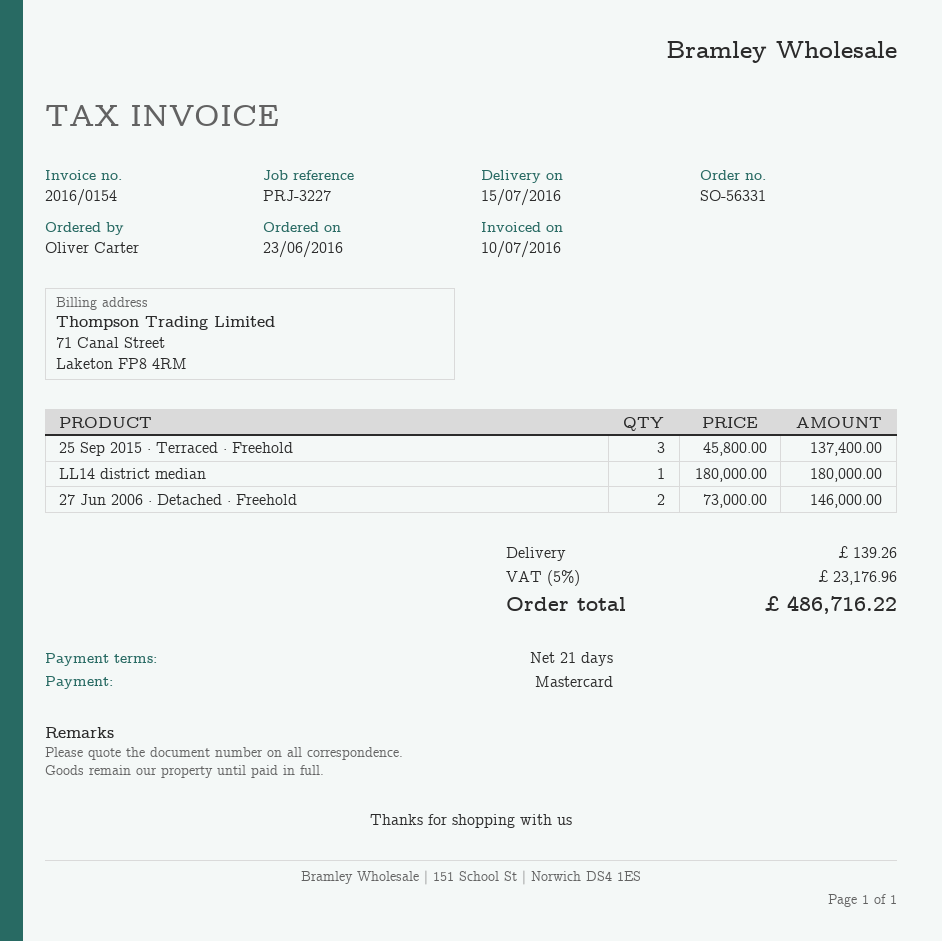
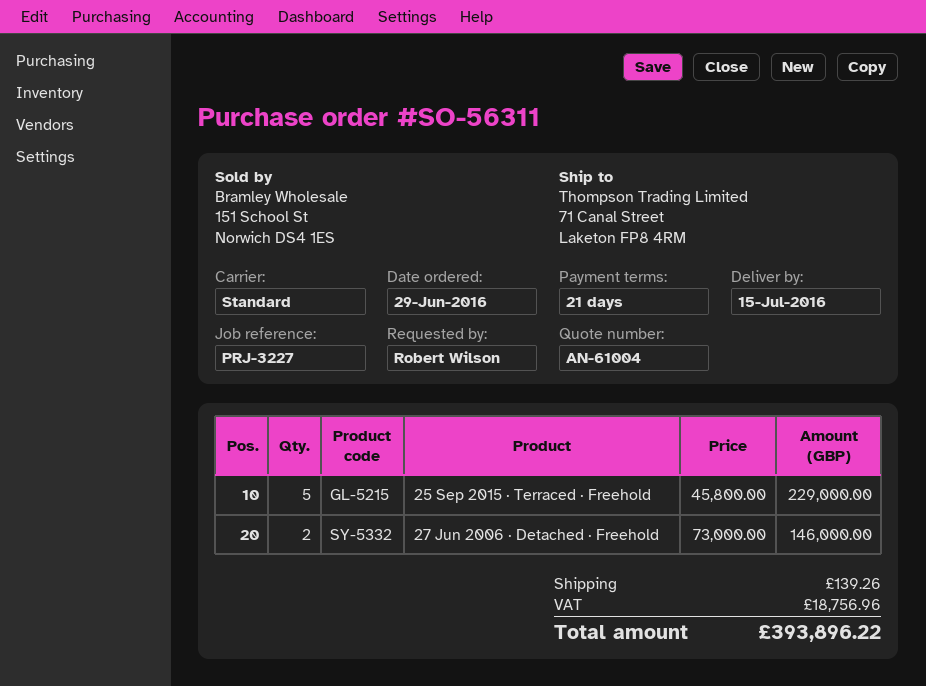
order number: SO-56331 -> SO-56311
order date: 2016-06-23 -> 2016-06-29
ordered by: Oliver Carter -> Robert Wilson
25 Sep 2015 · Terraced · Freehold: 3 x 45800.00 = 137400.00 -> 5 x 45800.00 = 229000.00
LL14 district median: 1 x 180000.00 = 180000.00 -> none
tax: 23176.96 -> 18756.96
total: 486716.22 -> 393896.22

